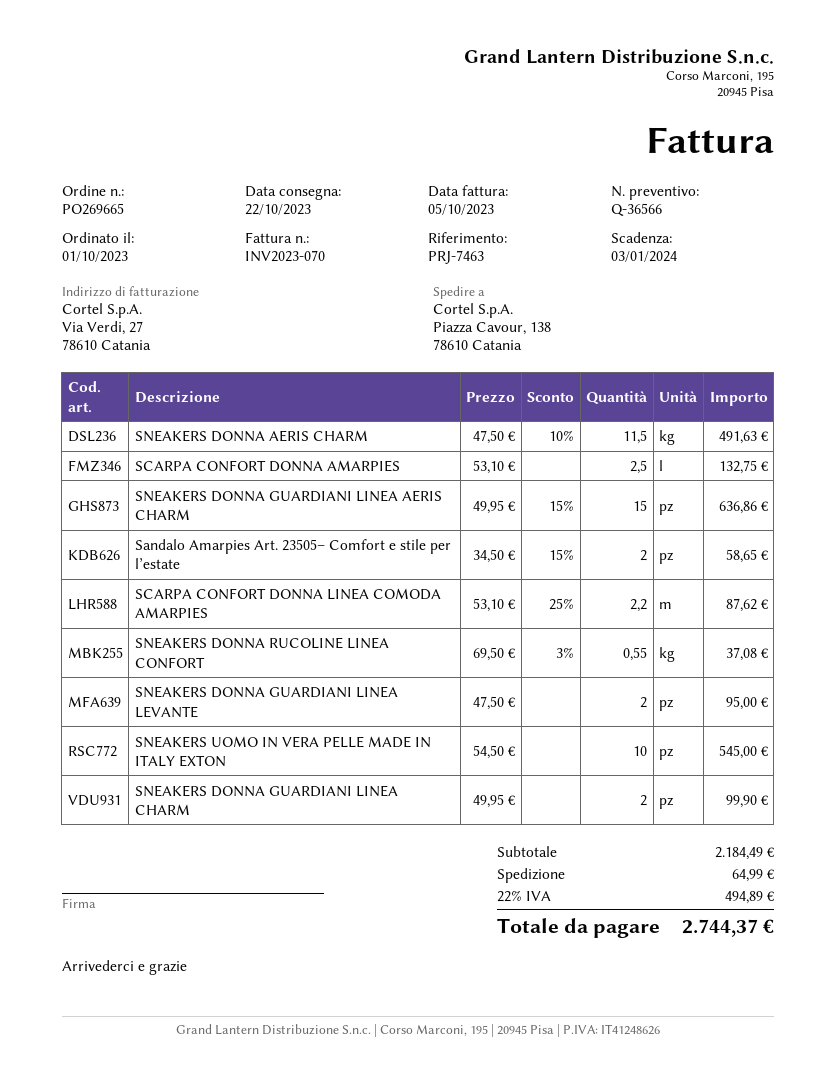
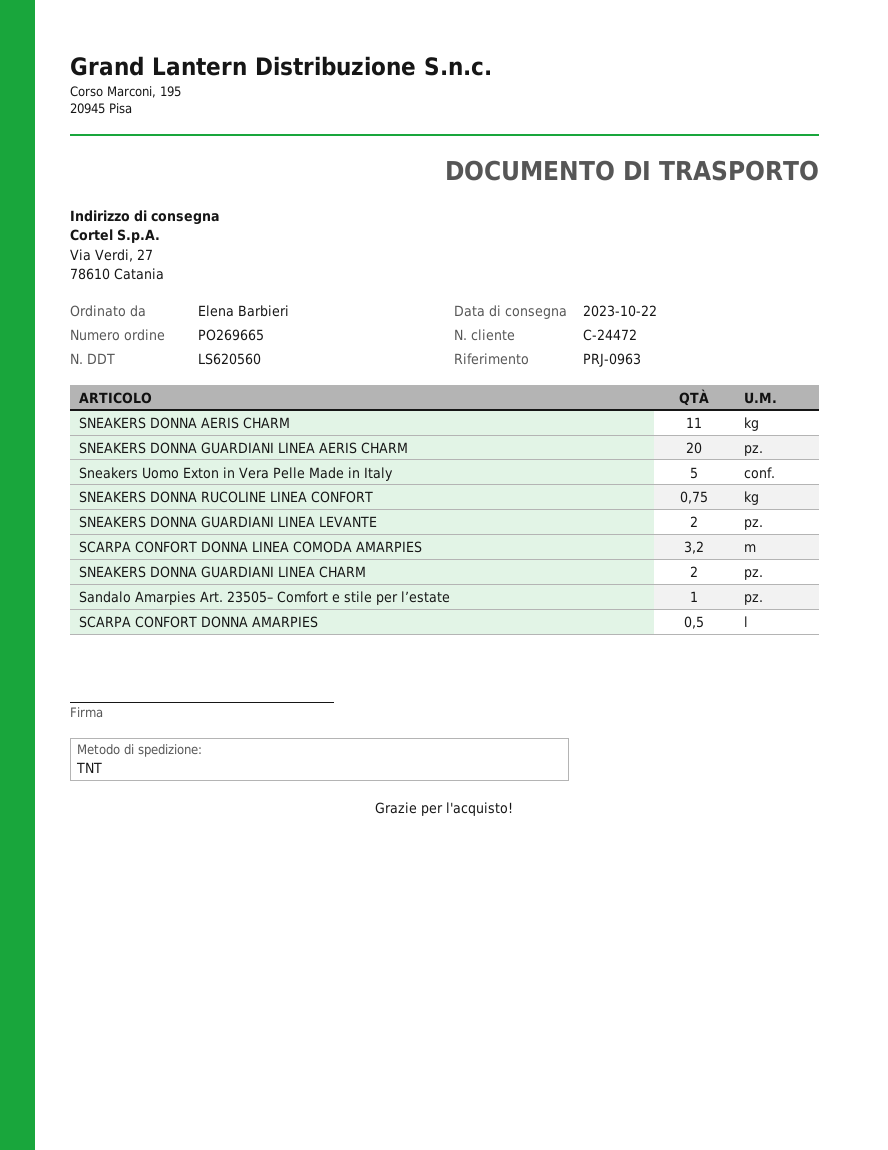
reference: PRJ-7463 -> PRJ-0963
ship to: Piazza Cavour, 138, 78610 Catania -> Via Verdi, 27, 78610 Catania
SNEAKERS DONNA AERIS CHARM: 11.5 -> 11
SCARPA CONFORT DONNA AMARPIES: 2.5 -> 0.5
SNEAKERS DONNA GUARDIANI LINEA AERIS CHARM: 15 -> 20
Sandalo Amarpies Art. 23505– Comfort e stile per l’estate: 2 -> 1
SCARPA CONFORT DONNA LINEA COMODA AMARPIES: 2.2 -> 3.2
SNEAKERS DONNA RUCOLINE LINEA CONFORT: 0.55 -> 0.75
SNEAKERS UOMO IN VERA PELLE MADE IN ITALY EXTON: 10 -> none
Sneakers Uomo Exton in Vera Pelle Made in Italy: none -> 5

